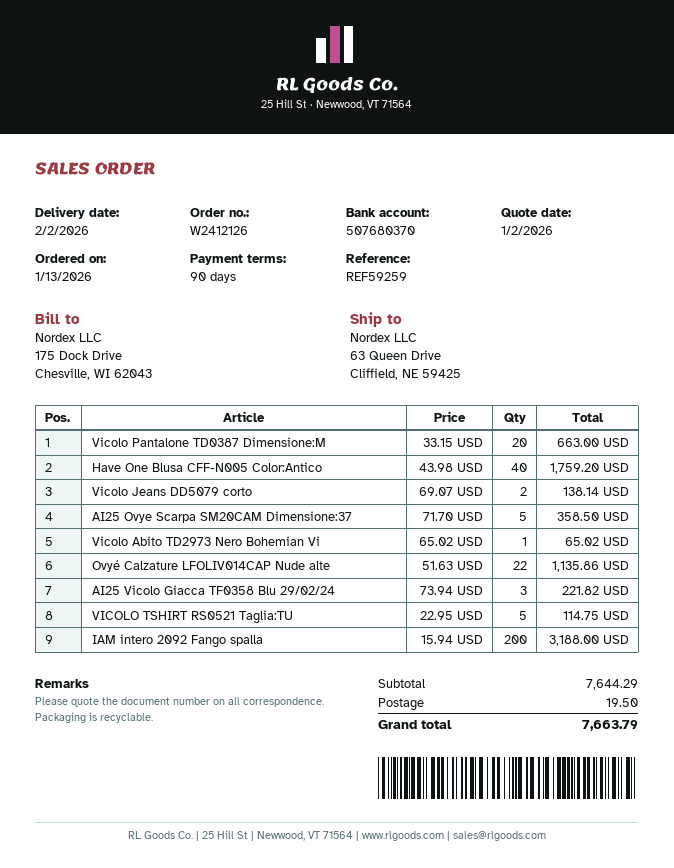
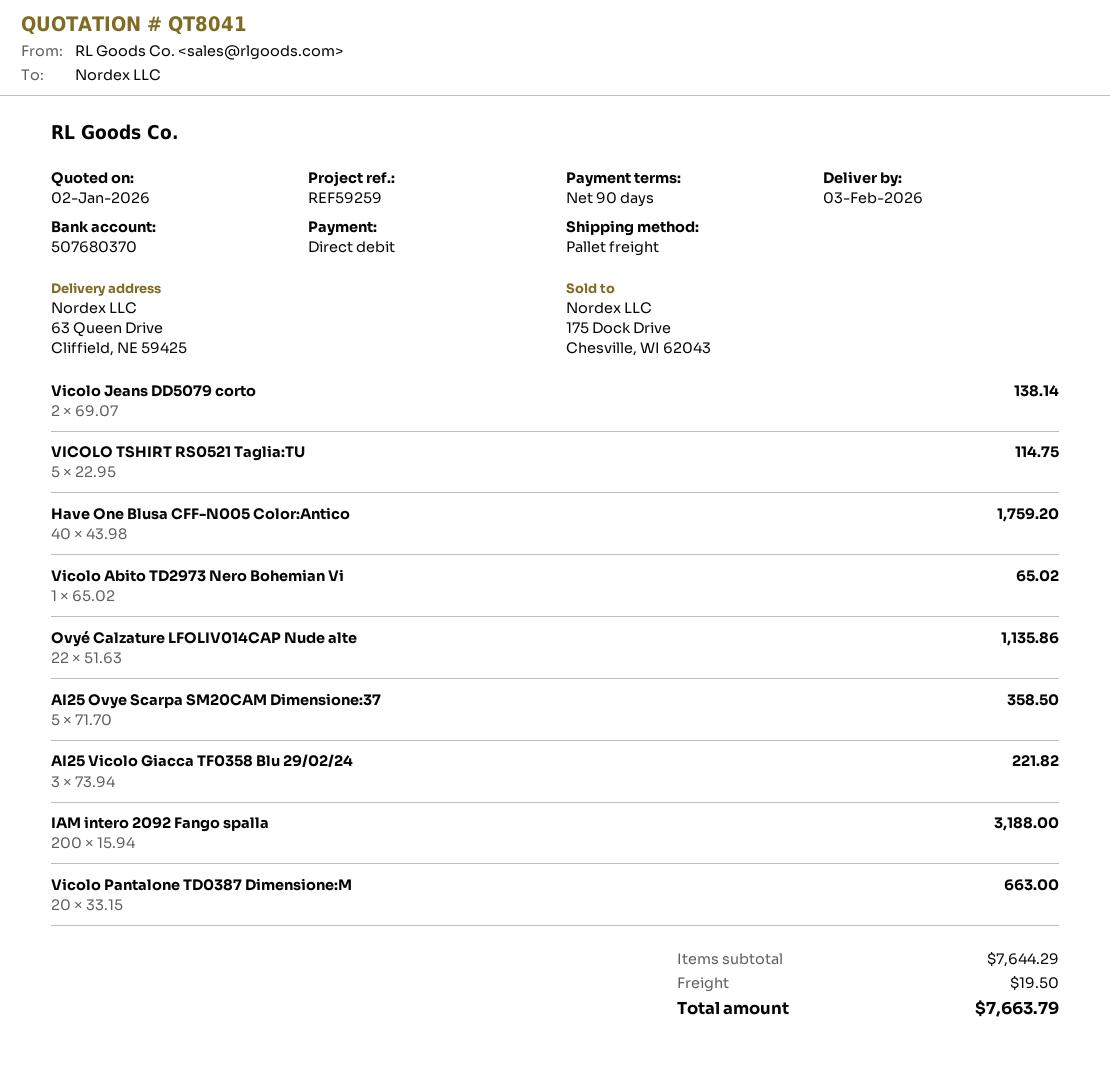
delivery date: 2026-02-02 -> 2026-02-03

